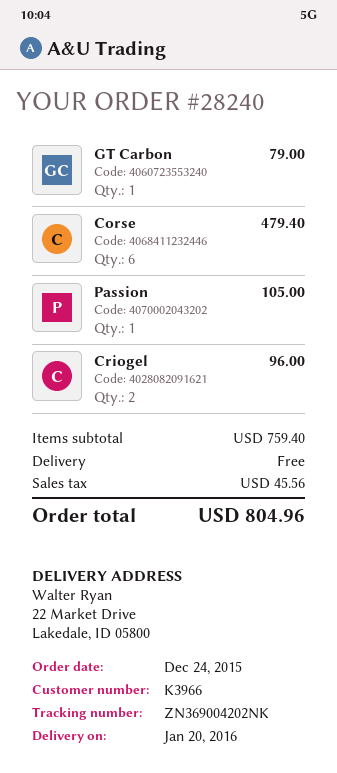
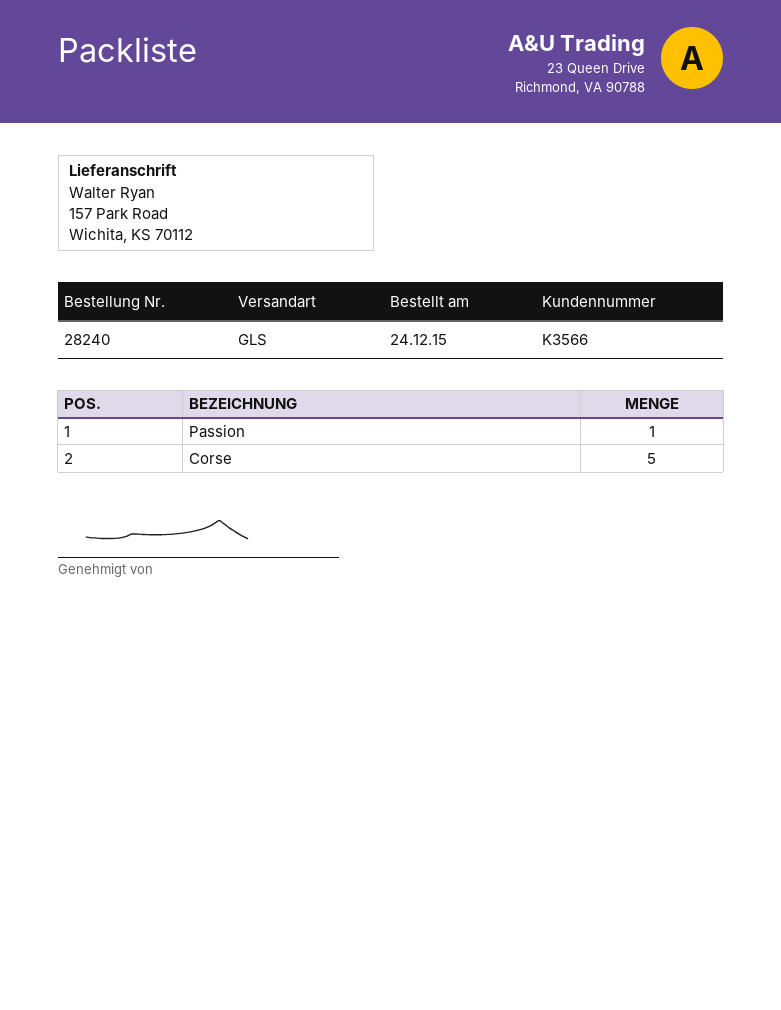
customer number: K3966 -> K3566
ship to: 22 Market Drive, Lakedale, ID 05800 -> 157 Park Road, Wichita, KS 70112
GT Carbon: 1 -> none
Corse: 6 -> 5
Criogel: 2 -> none

